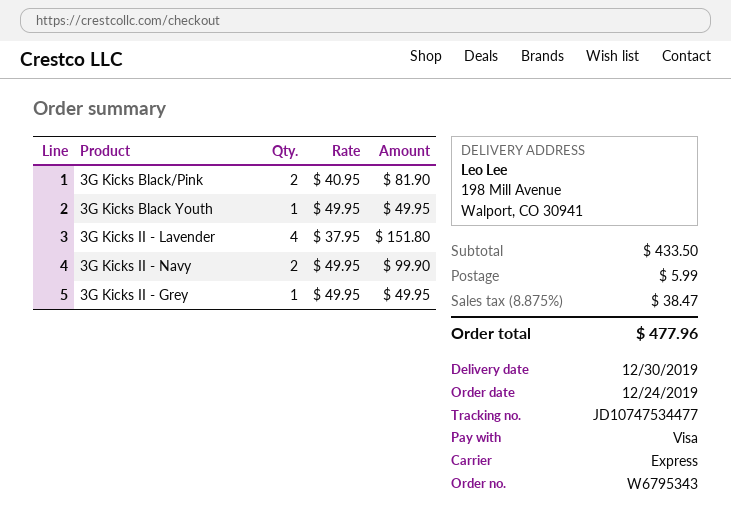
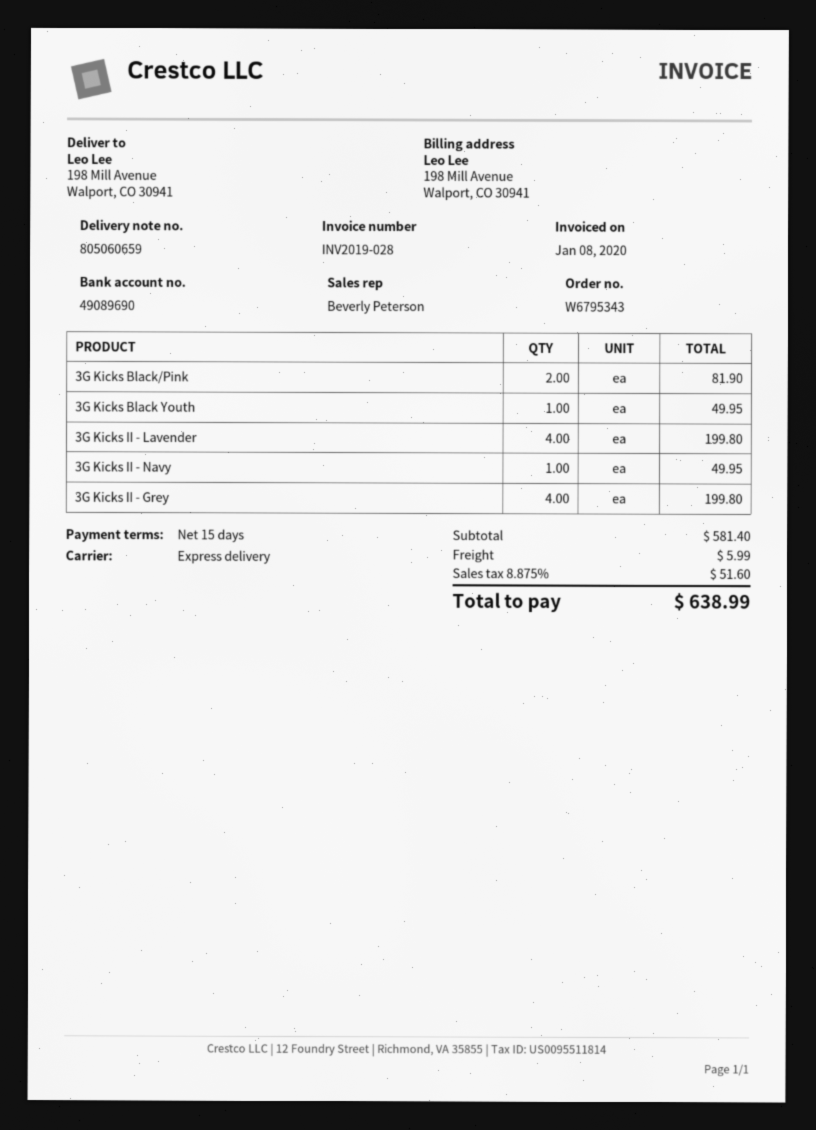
3G Kicks II - Lavender: 4 for 151.80 -> 4 for 199.80
3G Kicks II - Navy: 2 for 99.90 -> 1 for 49.95
3G Kicks II - Grey: 1 for 49.95 -> 4 for 199.80
subtotal: 433.50 -> 581.40
tax: 8.875% = 38.47 -> 8.875% = 51.60
total: 477.96 -> 638.99

